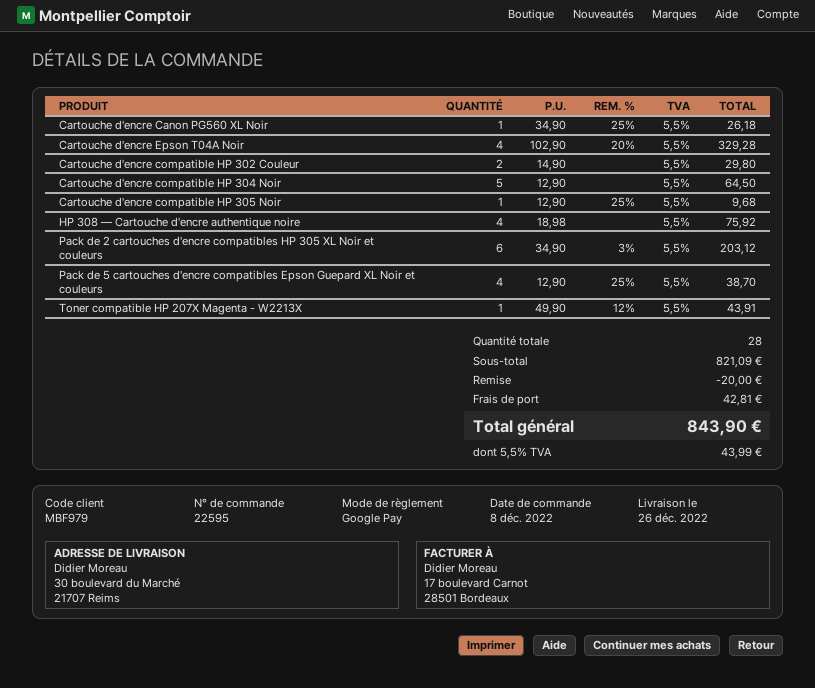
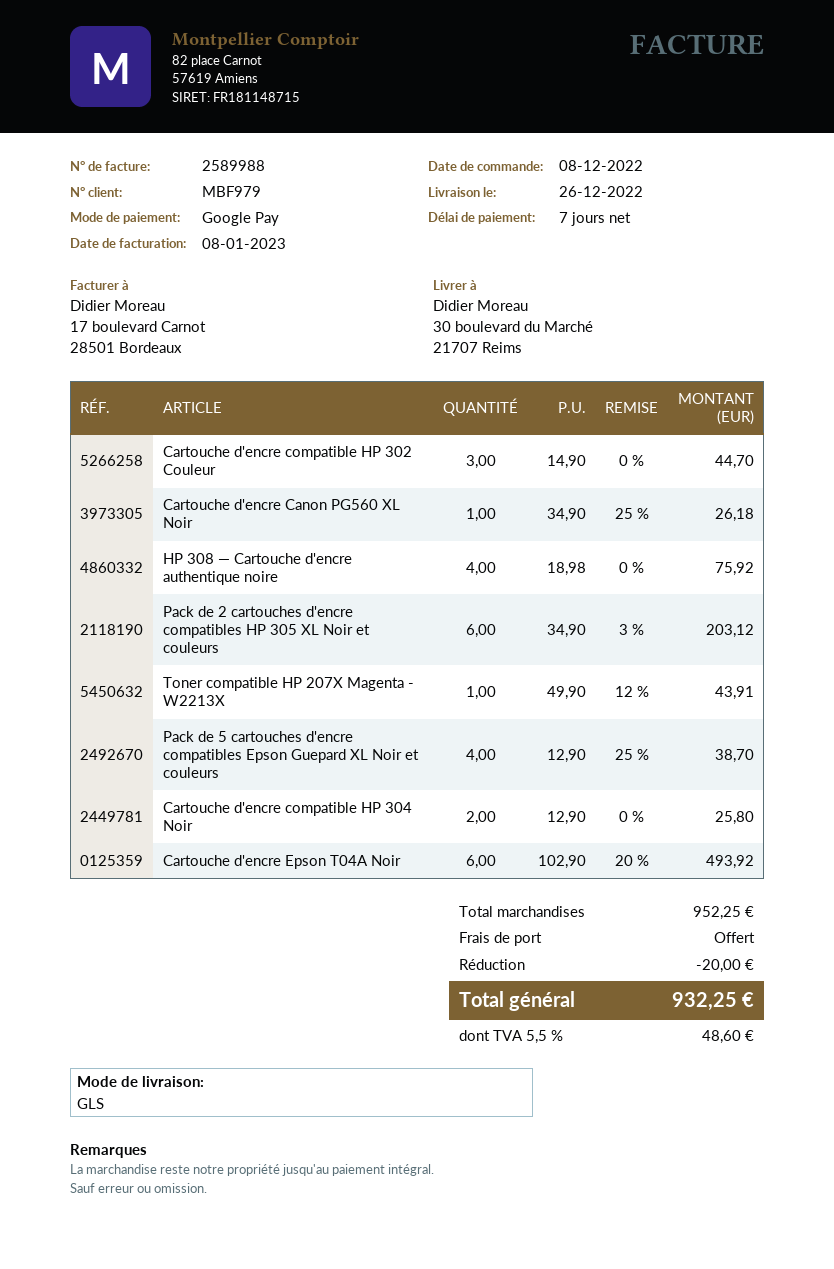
Cartouche d'encre Epson T04A Noir: 4 x 102.90 - 20% = 329.28 -> 6 x 102.90 - 20% = 493.92
Cartouche d'encre compatible HP 302 Couleur: 2 x 14.90 = 29.80 -> 3 x 14.90 = 44.70
Cartouche d'encre compatible HP 304 Noir: 5 x 12.90 = 64.50 -> 2 x 12.90 = 25.80
Cartouche d'encre compatible HP 305 Noir: 1 x 12.90 - 25% = 9.68 -> none
subtotal: 821.09 -> 952.25
shipping: 42.81 -> 0.00
tax: 5.5% = 43.99 -> 5.5% = 48.60
total: 843.90 -> 932.25

